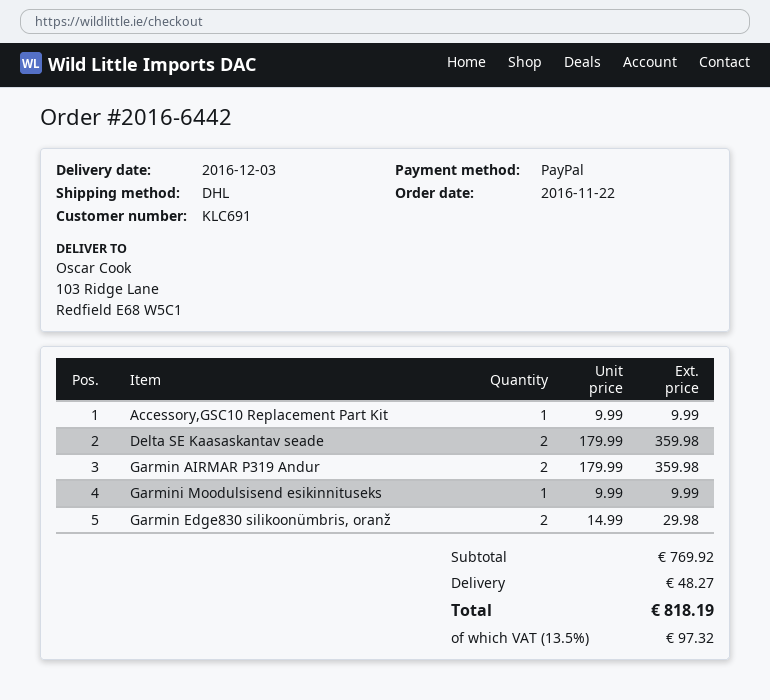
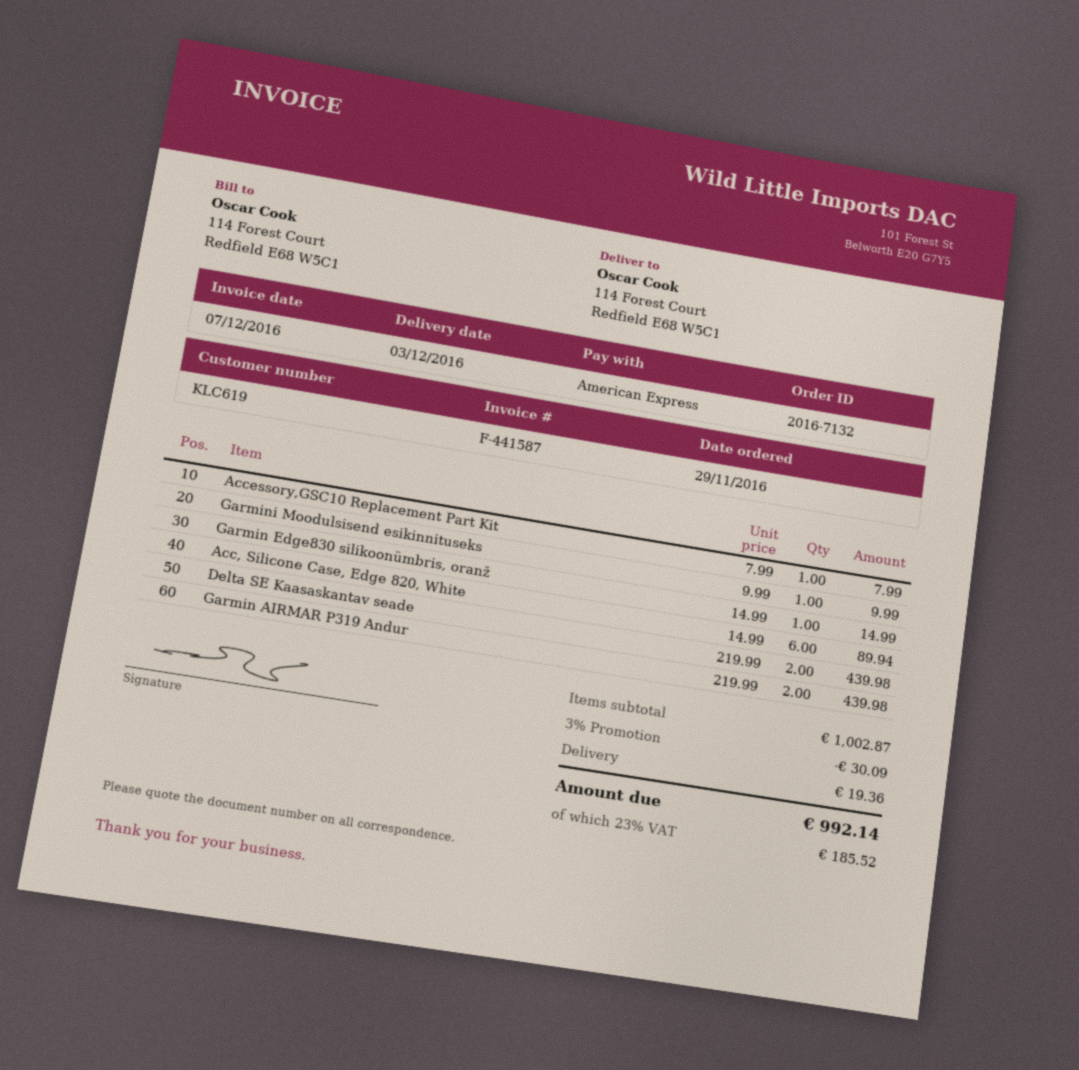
order number: 2016-6442 -> 2016-7132
order date: 2016-11-22 -> 2016-11-29
customer number: KLC691 -> KLC619
payment method: PayPal -> American Express
ship to: 103 Ridge Lane, Redfield E68 W5C1 -> 114 Forest Court, Redfield E68 W5C1
Accessory,GSC10 Replacement Part Kit: 1 x 9.99 = 9.99 -> 1 x 7.99 = 7.99
Delta SE Kaasaskantav seade: 2 x 179.99 = 359.98 -> 2 x 219.99 = 439.98
Garmin AIRMAR P319 Andur: 2 x 179.99 = 359.98 -> 2 x 219.99 = 439.98
Garmin Edge830 silikoonümbris, oranž: 2 x 14.99 = 29.98 -> 1 x 14.99 = 14.99
Acc, Silicone Case, Edge 820, White: none -> 6 x 14.99 = 89.94
subtotal: 769.92 -> 1002.87
discount: none -> 3% = 30.09
shipping: 48.27 -> 19.36
tax: 13.5% = 97.32 -> 23% = 185.52
total: 818.19 -> 992.14

